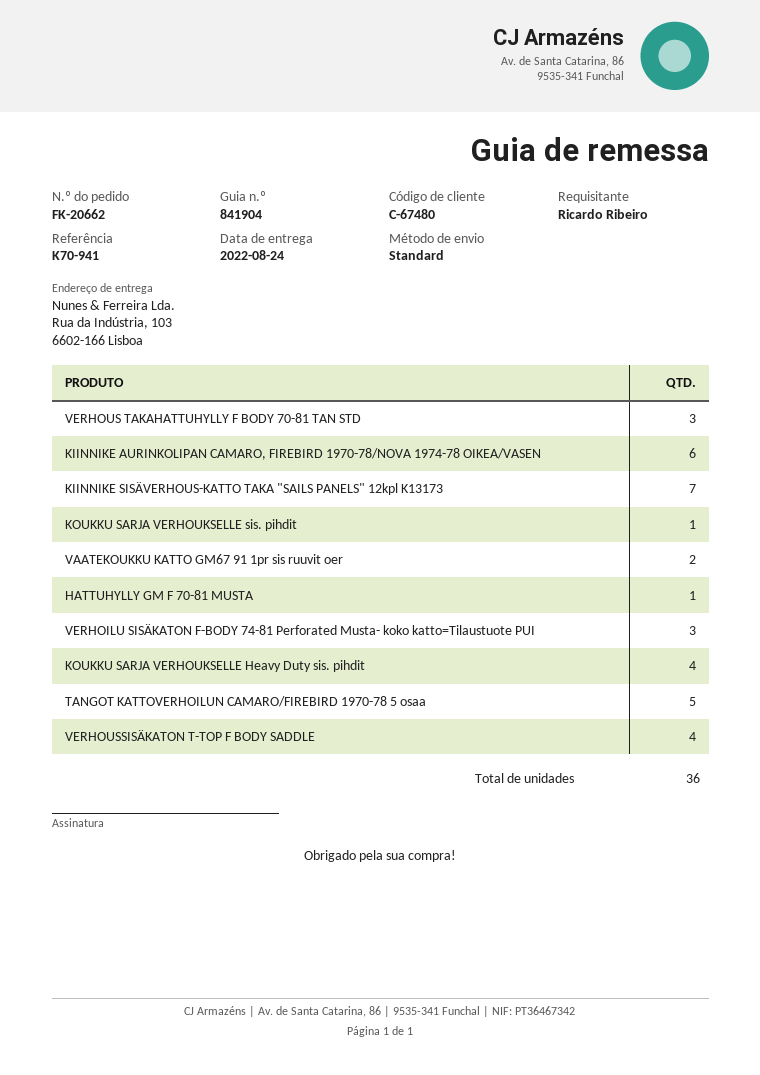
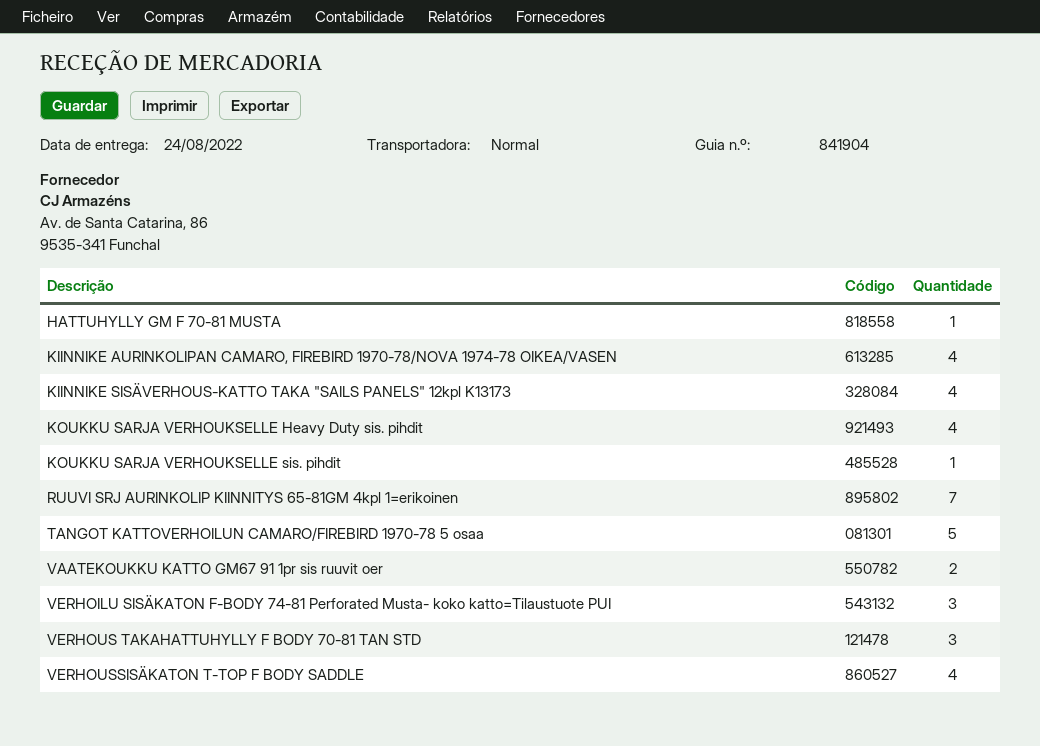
KIINNIKE AURINKOLIPAN CAMARO, FIREBIRD 1970-78/NOVA 1974-78 OIKEA/VASEN: 6 -> 4
KIINNIKE SISÄVERHOUS-KATTO TAKA "SAILS PANELS" 12kpl K13173: 7 -> 4
RUUVI SRJ AURINKOLIP KIINNITYS 65-81GM 4kpl 1=erikoinen: none -> 7

